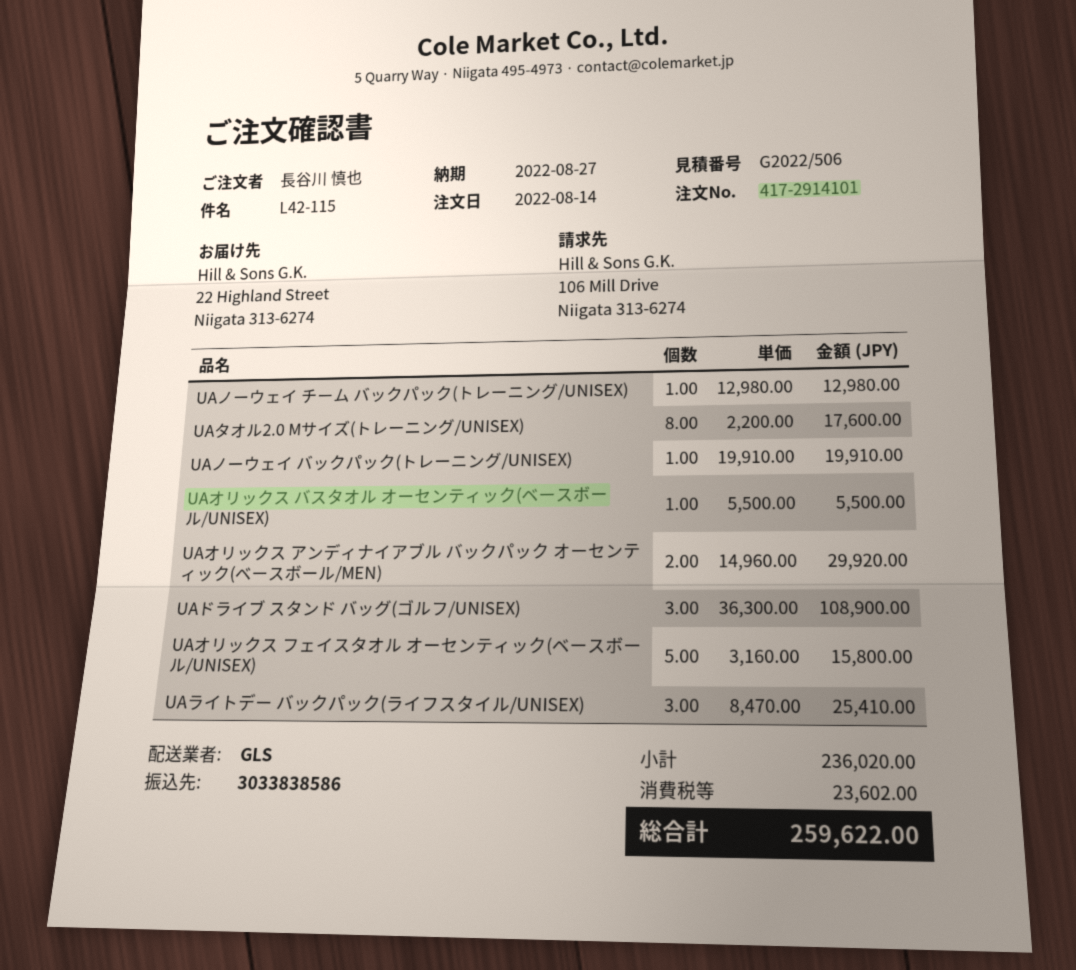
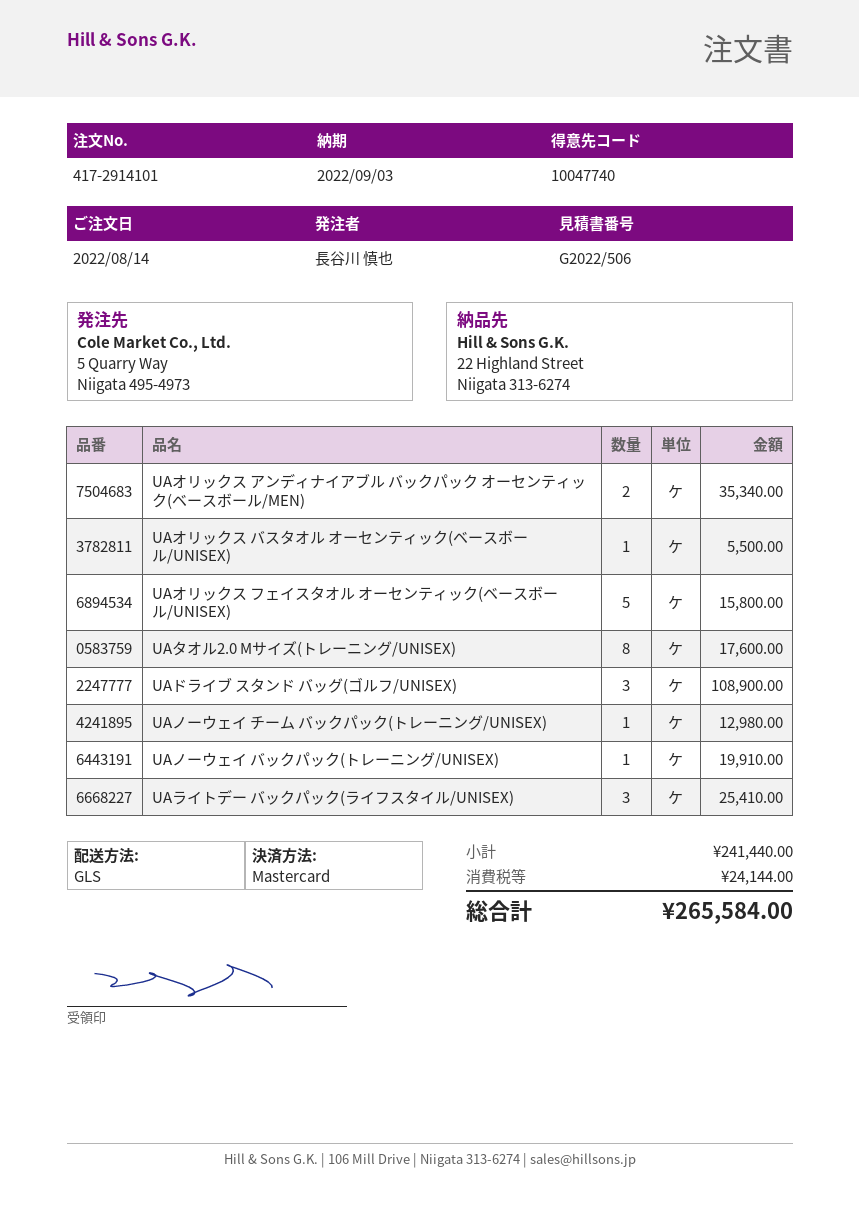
delivery date: 2022-08-27 -> 2022-09-03
UAオリックス アンディナイアブル バックパック オーセンティック(ベースボール/MEN): 2 for 29920.00 -> 2 for 35340.00
subtotal: 236020.00 -> 241440.00
tax: 23602.00 -> 24144.00
total: 259622.00 -> 265584.00

